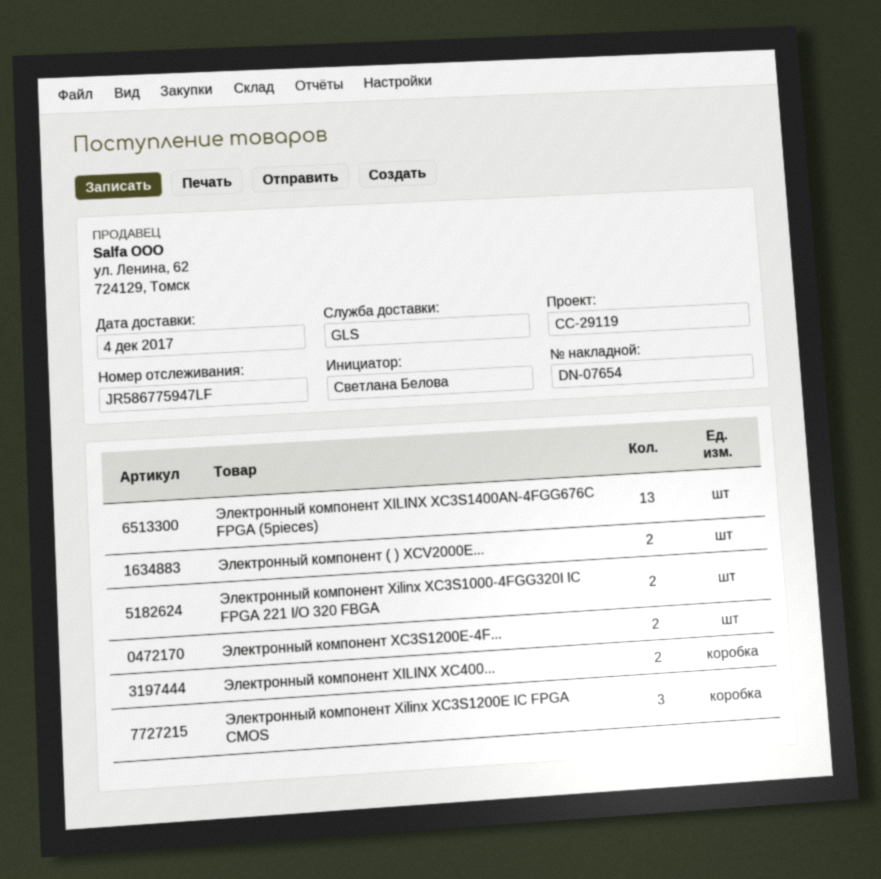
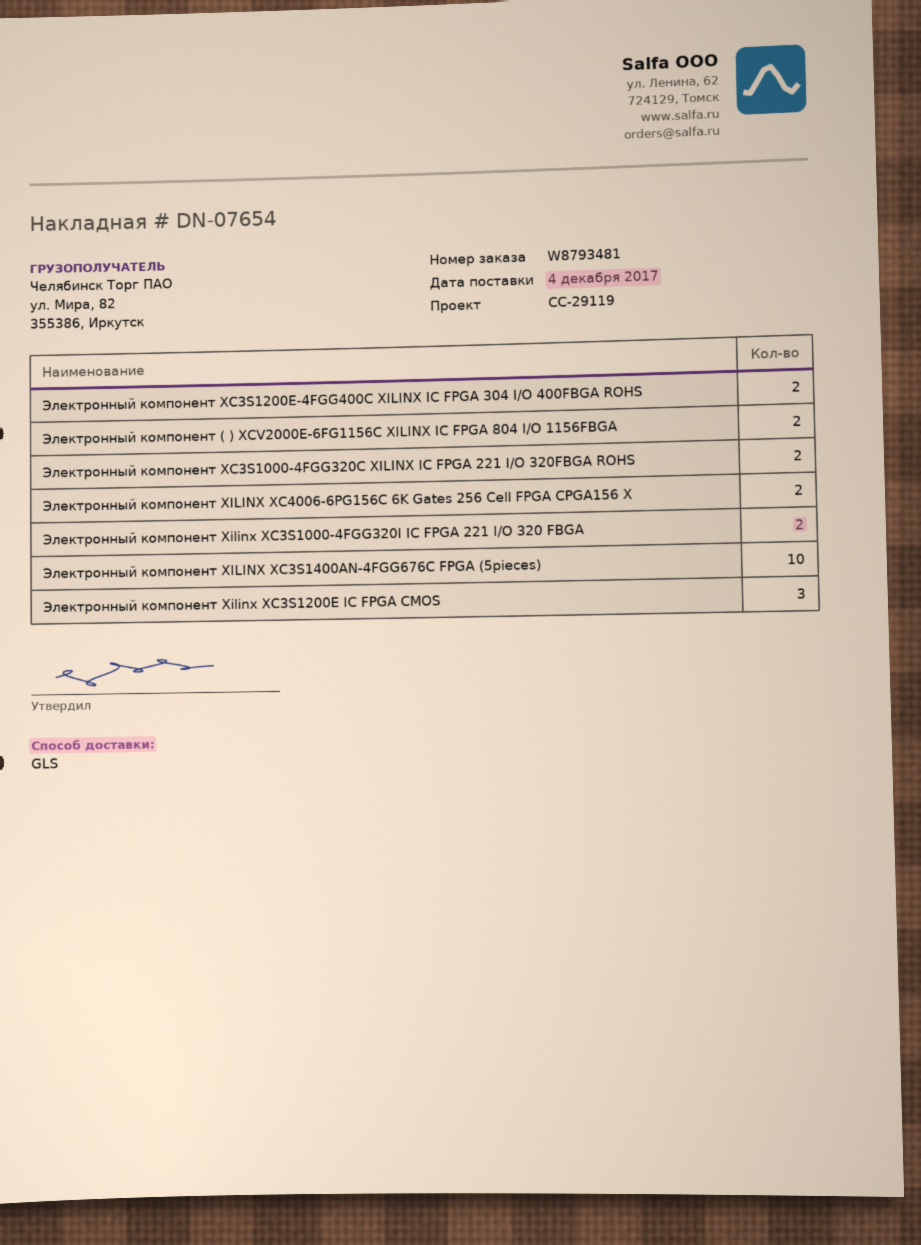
Электронный компонент XILINX XC3S1400AN-4FGG676C FPGA (5pieces): 13 -> 10
Электронный компонент XC3S1000-4FGG320C XILINX IC FPGA 221 I/O 320FBGA ROHS: none -> 2

